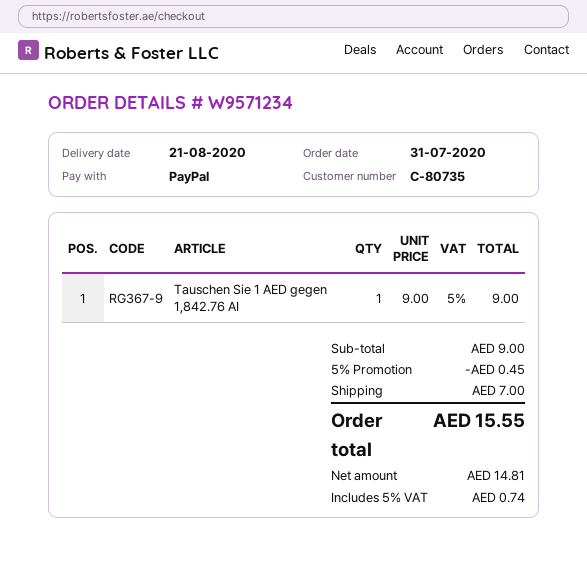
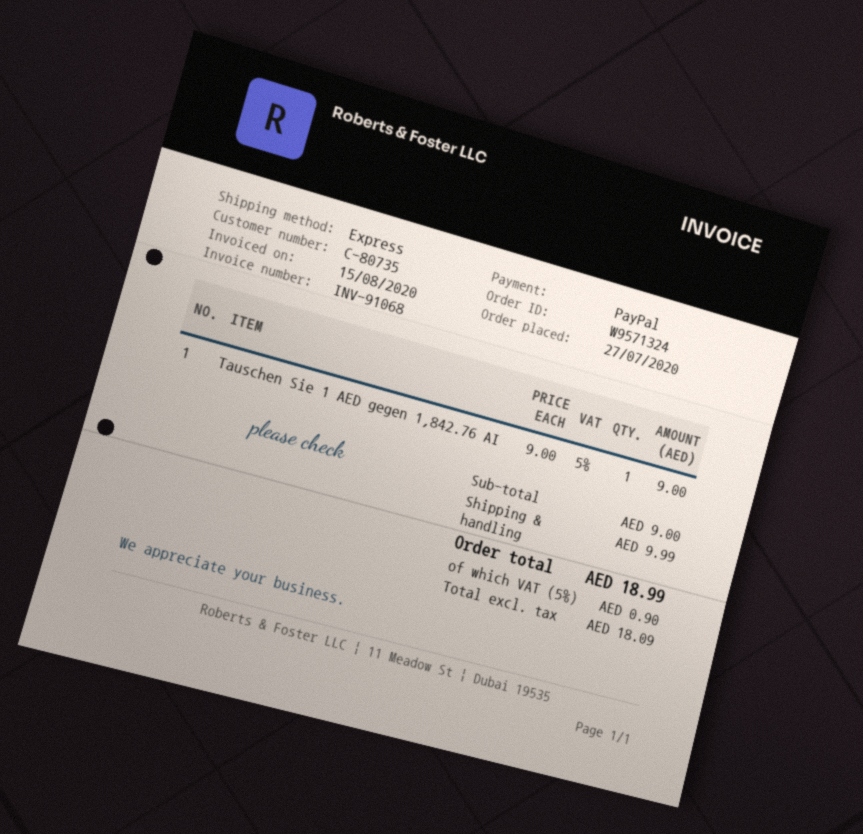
order number: W9571234 -> W9571324
order date: 2020-07-31 -> 2020-07-27
discount: 5% = 0.45 -> none
shipping: 7.00 -> 9.99
net: 14.81 -> 18.09
tax: 5% = 0.74 -> 5% = 0.90
total: 15.55 -> 18.99

